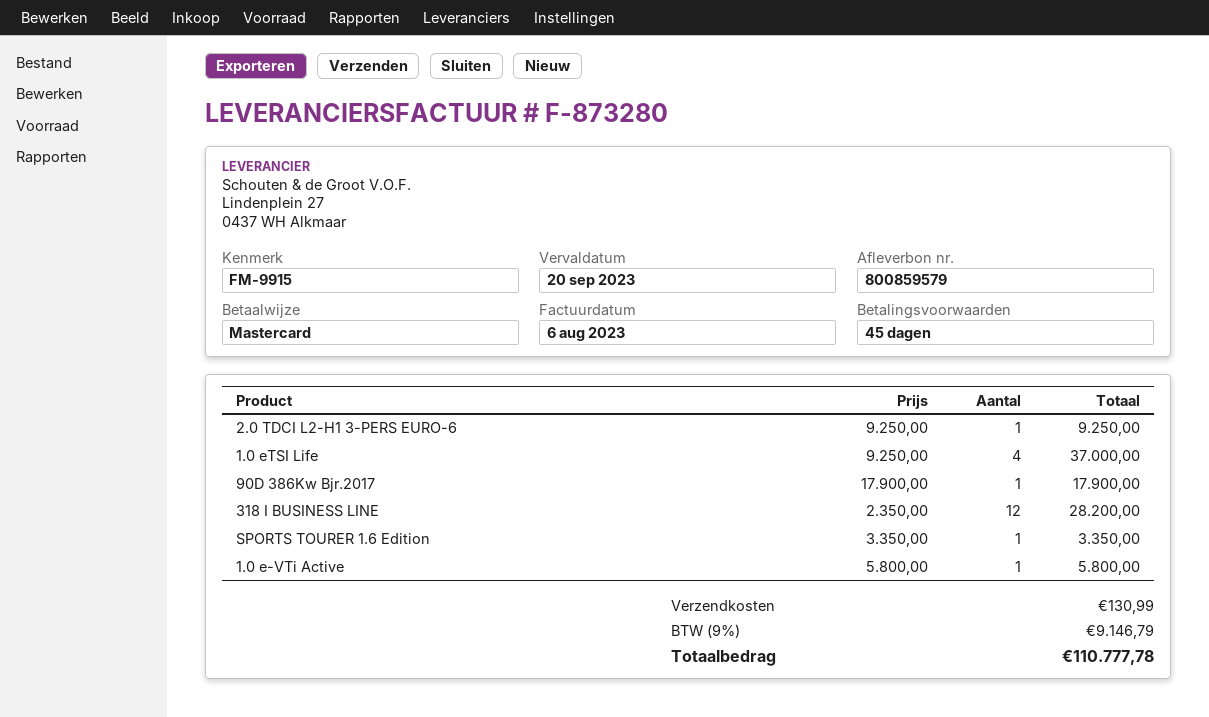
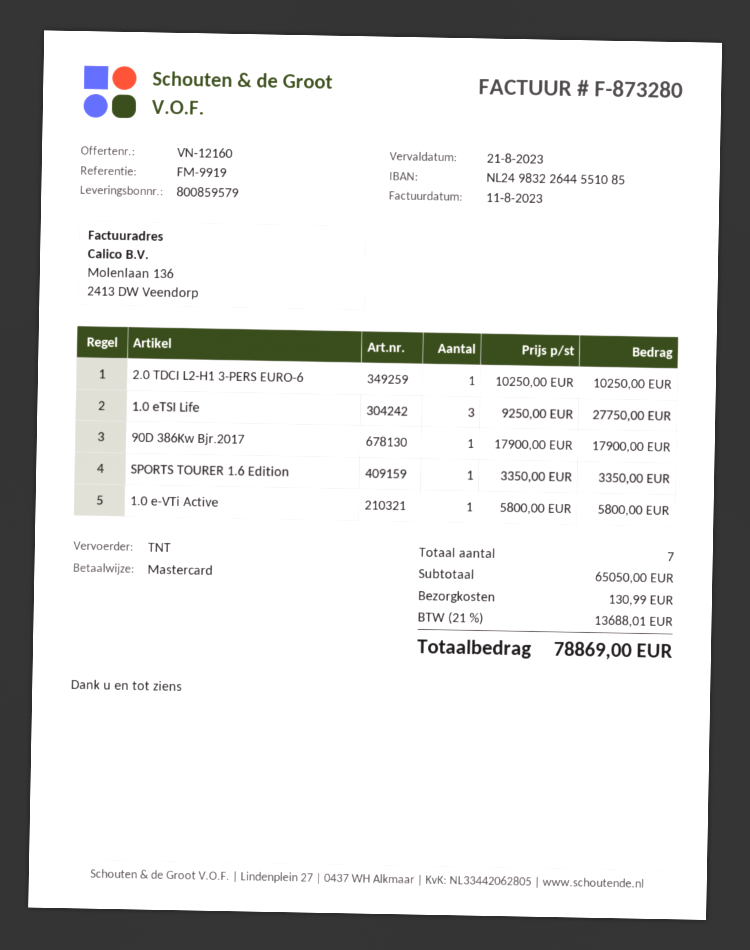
invoice date: 2023-08-06 -> 2023-08-11
due date: 2023-09-20 -> 2023-08-21
reference: FM-9915 -> FM-9919
2.0 TDCI L2-H1 3-PERS EURO-6: 1 x 9250.00 = 9250.00 -> 1 x 10250.00 = 10250.00
1.0 eTSI Life: 4 x 9250.00 = 37000.00 -> 3 x 9250.00 = 27750.00
318 I BUSINESS LINE: 12 x 2350.00 = 28200.00 -> none
tax: 9% = 9146.79 -> 21% = 13688.01
total: 110777.78 -> 78869.00

